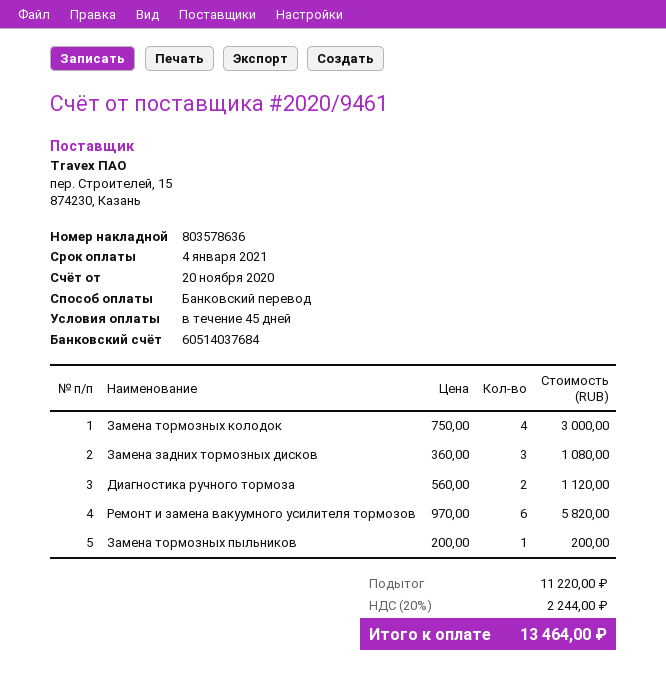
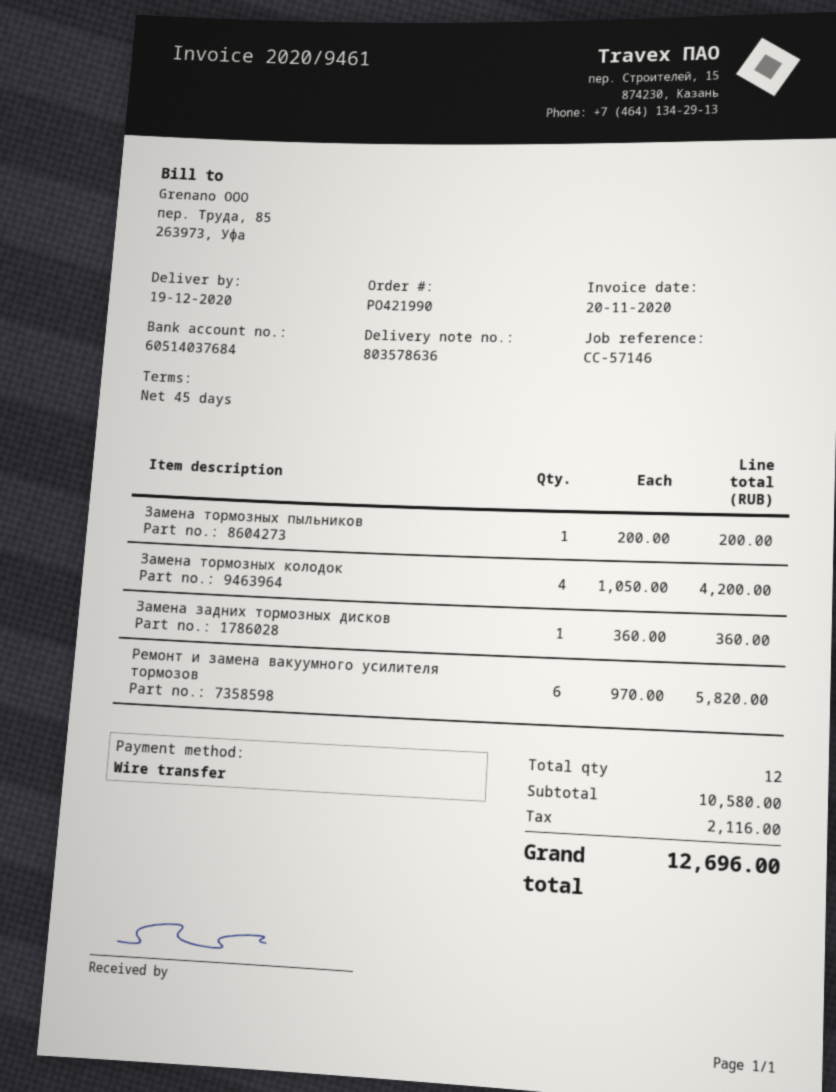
Замена тормозных колодок: 4 x 750.00 = 3000.00 -> 4 x 1050.00 = 4200.00
Замена задних тормозных дисков: 3 x 360.00 = 1080.00 -> 1 x 360.00 = 360.00
Диагностика ручного тормоза: 2 x 560.00 = 1120.00 -> none
subtotal: 11220.00 -> 10580.00
tax: 2244.00 -> 2116.00
total: 13464.00 -> 12696.00

